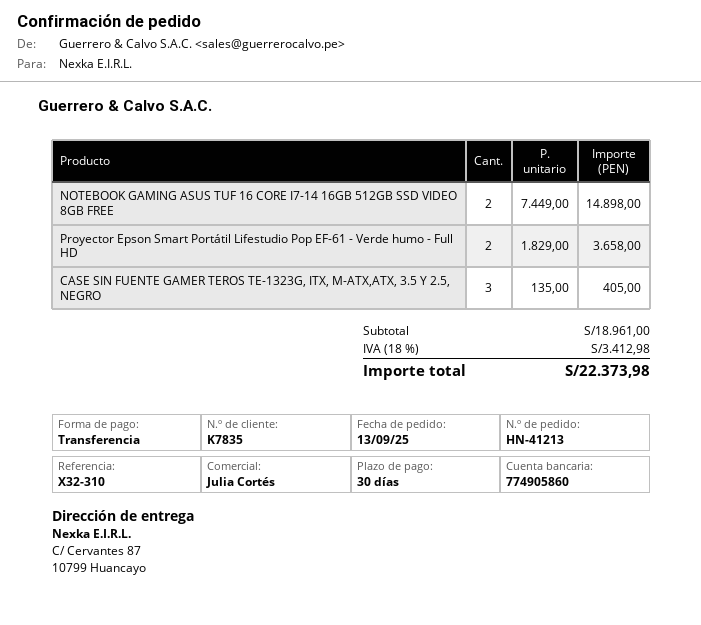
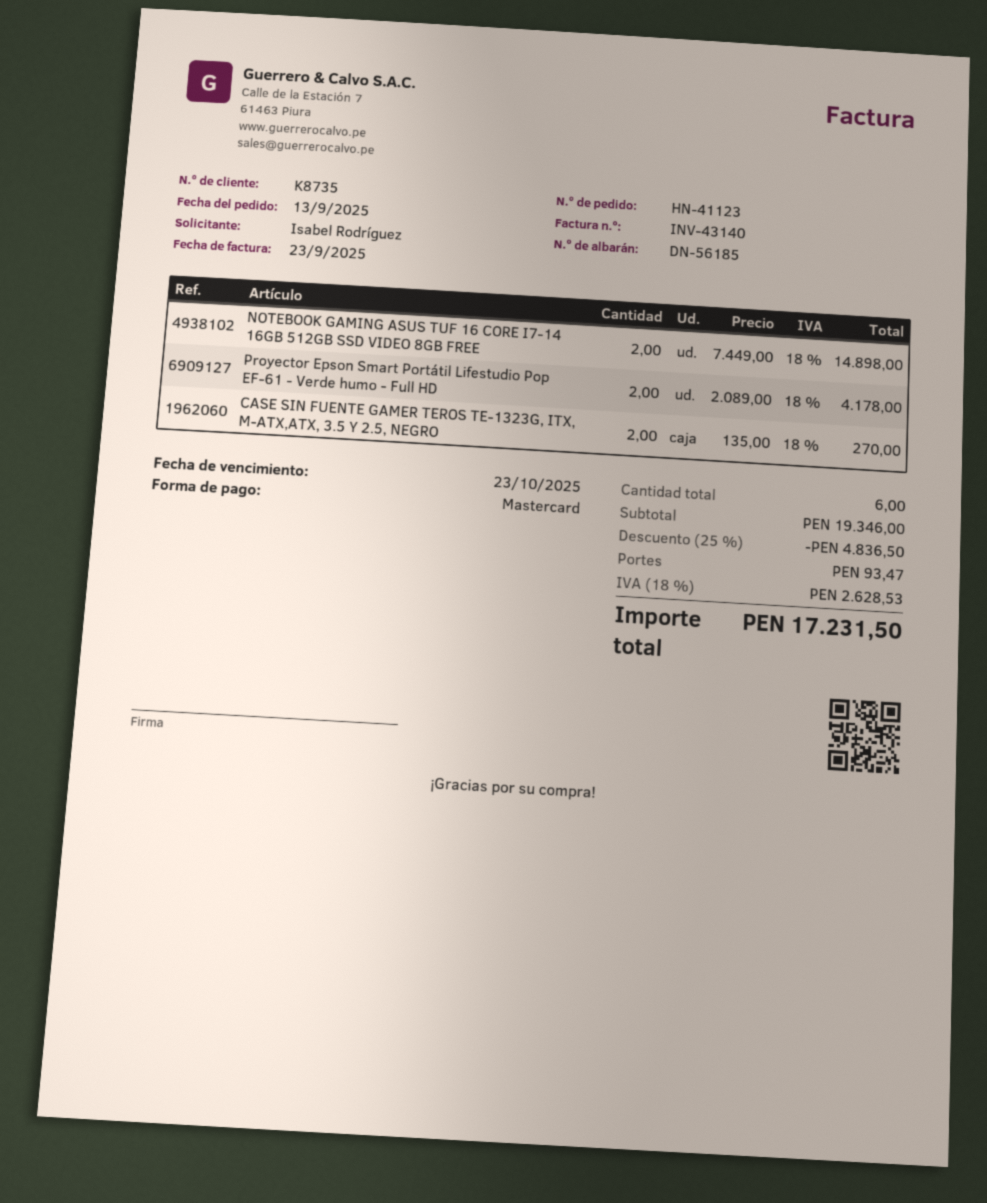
order number: HN-41213 -> HN-41123
customer number: K7835 -> K8735
payment method: bank transfer -> Mastercard
Proyector Epson Smart Portátil Lifestudio Pop EF-61 - Verde humo - Full HD: 2 x 1829.00 = 3658.00 -> 2 x 2089.00 = 4178.00
CASE SIN FUENTE GAMER TEROS TE-1323G, ITX, M-ATX,ATX, 3.5 Y 2.5, NEGRO: 3 x 135.00 = 405.00 -> 2 x 135.00 = 270.00
subtotal: 18961.00 -> 19346.00
discount: none -> 25% = 4836.50
shipping: none -> 93.47
tax: 18% = 3412.98 -> 18% = 2628.53
total: 22373.98 -> 17231.50

